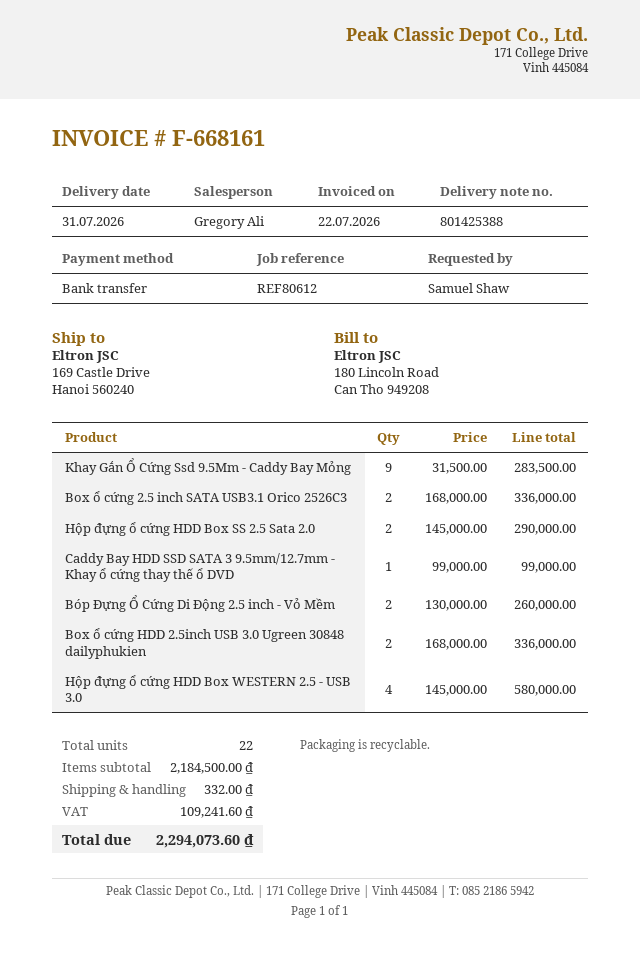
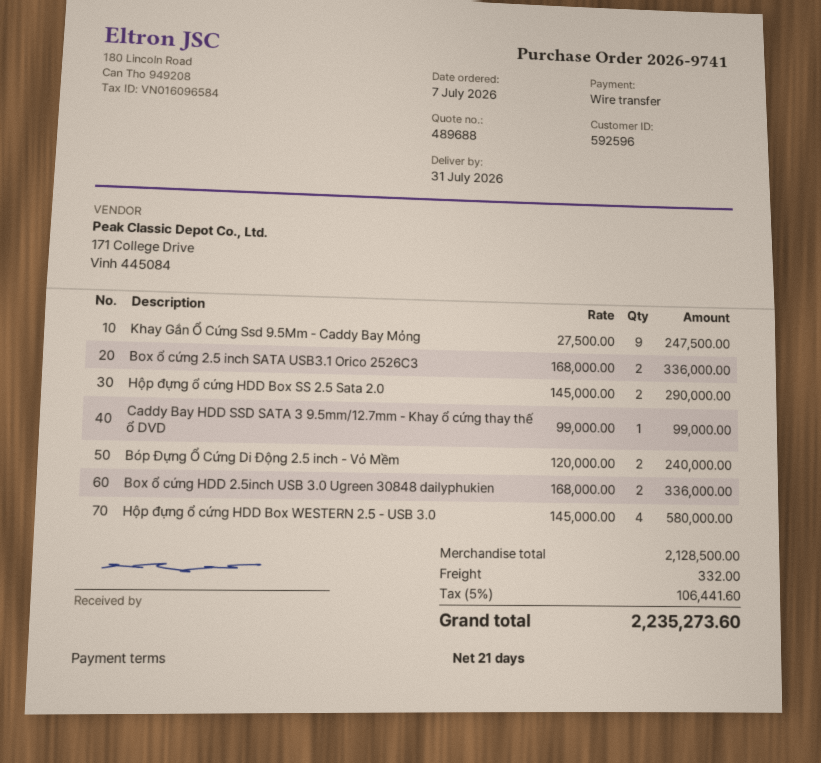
Khay Gắn Ổ Cứng Ssd 9.5Mm - Caddy Bay Mỏng: 9 x 31500.00 = 283500.00 -> 9 x 27500.00 = 247500.00
Bóp Đựng Ổ Cứng Di Động 2.5 inch - Vỏ Mềm: 2 x 130000.00 = 260000.00 -> 2 x 120000.00 = 240000.00
subtotal: 2184500.00 -> 2128500.00
tax: 109241.60 -> 106441.60
total: 2294073.60 -> 2235273.60

